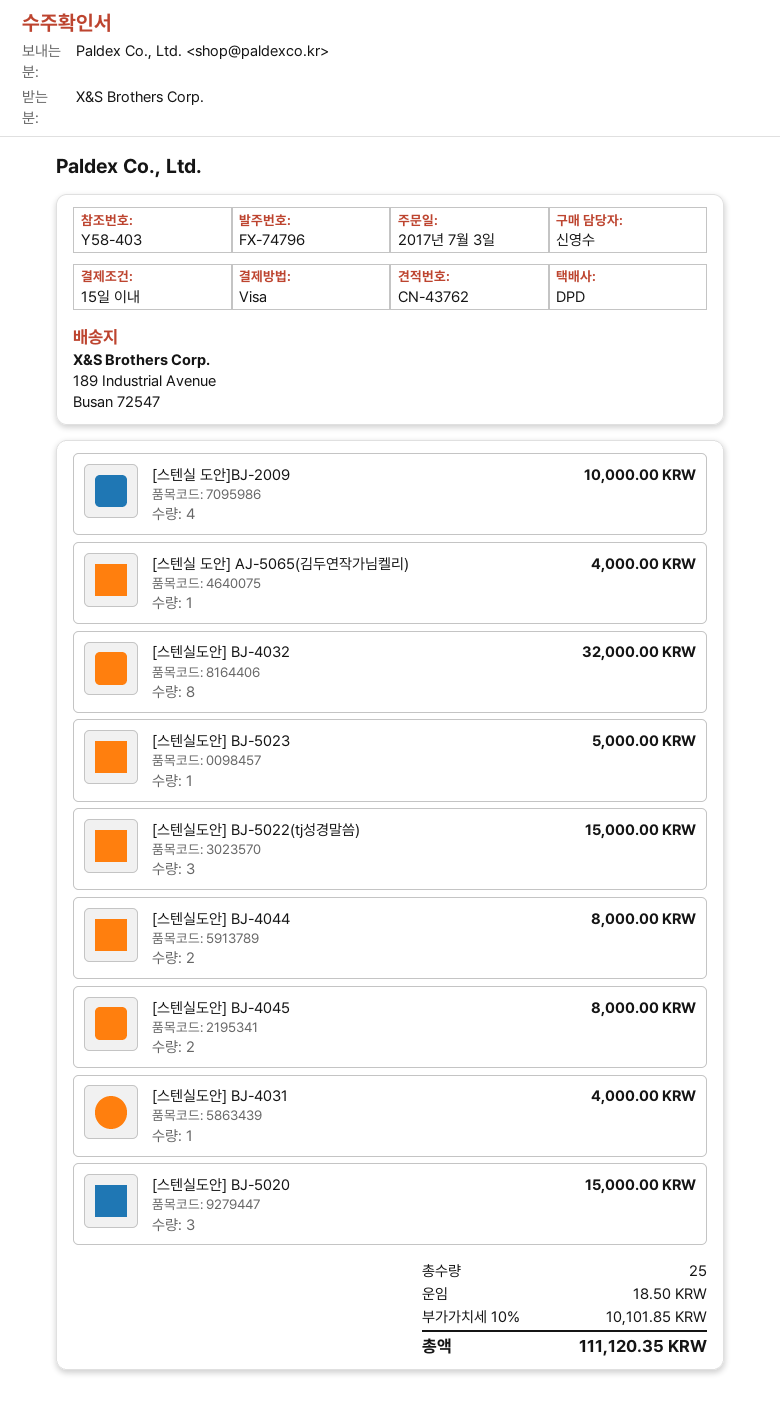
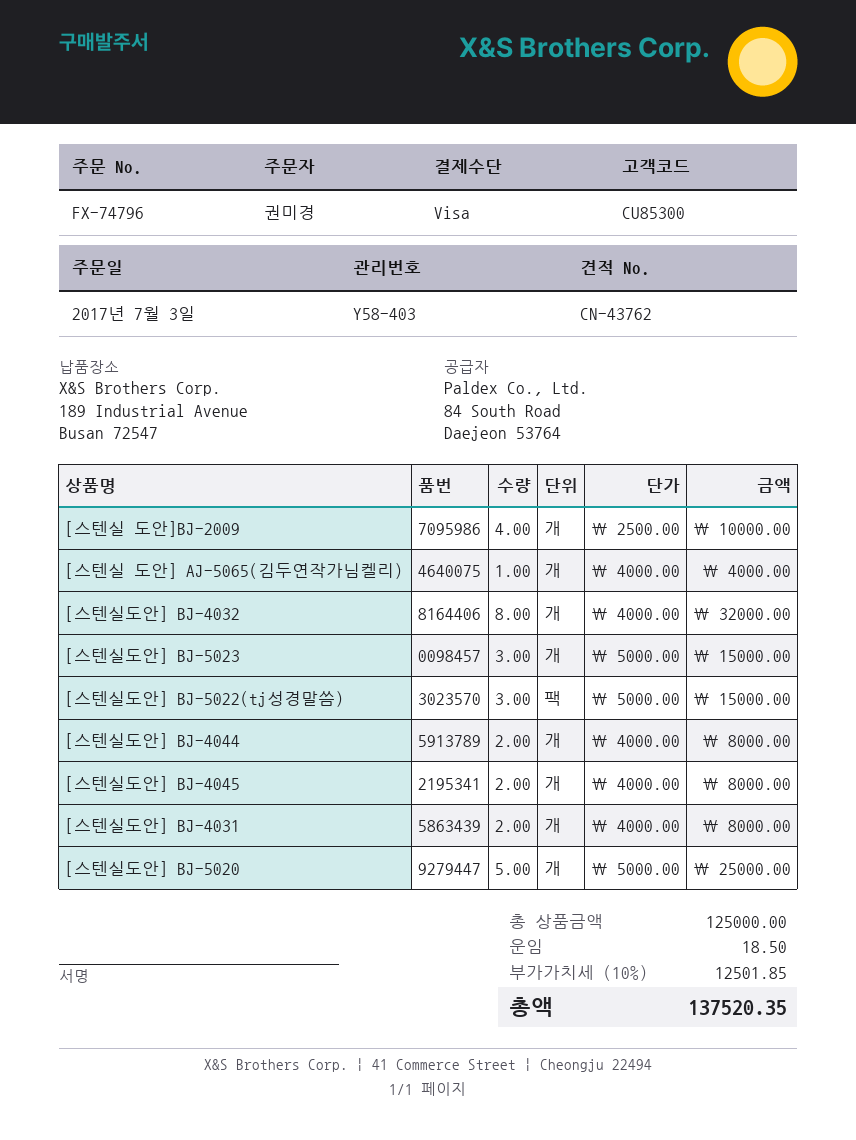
ordered by: 신영수 -> 권미경
[스텐실도안] BJ-5023: 1 for 5000.00 -> 3 for 15000.00
[스텐실도안] BJ-4031: 1 for 4000.00 -> 2 for 8000.00
[스텐실도안] BJ-5020: 3 for 15000.00 -> 5 for 25000.00
tax: 10% = 10101.85 -> 10% = 12501.85
total: 111120.35 -> 137520.35

